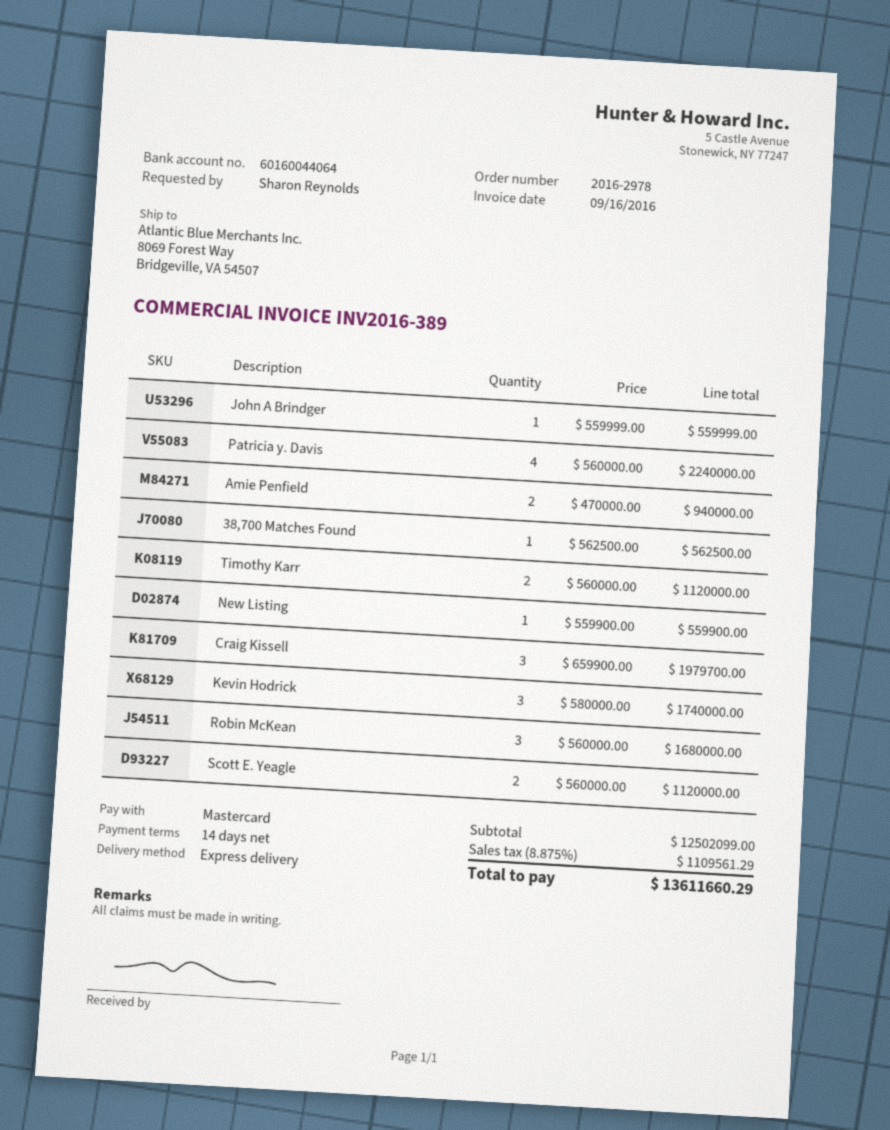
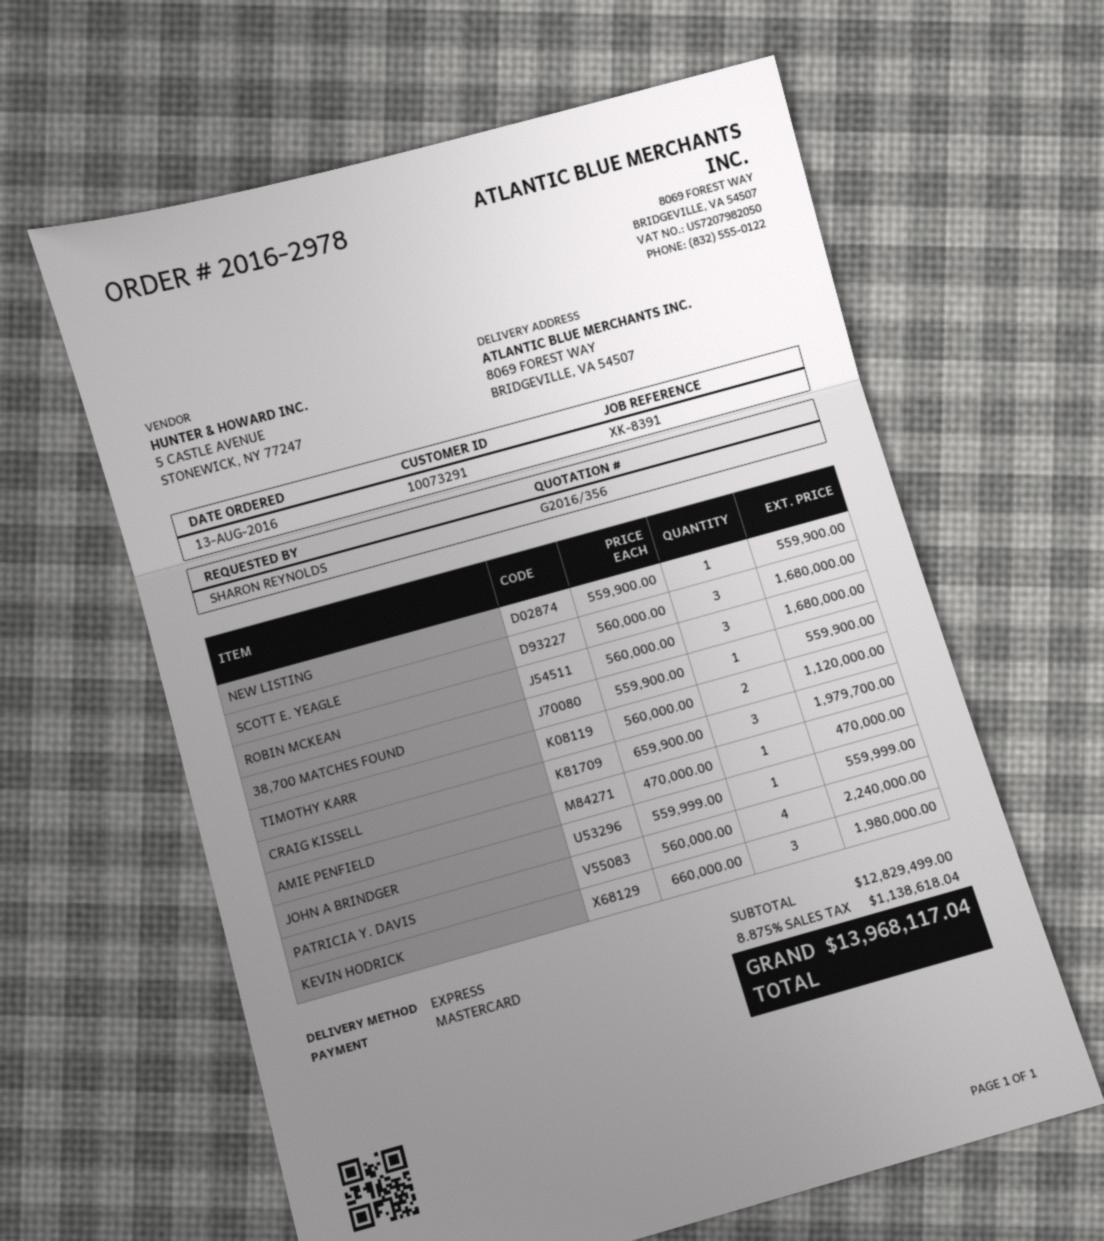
Amie Penfield: 2 x 470000.00 = 940000.00 -> 1 x 470000.00 = 470000.00
38,700 Matches Found: 1 x 562500.00 = 562500.00 -> 1 x 559900.00 = 559900.00
Kevin Hodrick: 3 x 580000.00 = 1740000.00 -> 3 x 660000.00 = 1980000.00
Scott E. Yeagle: 2 x 560000.00 = 1120000.00 -> 3 x 560000.00 = 1680000.00
subtotal: 12502099.00 -> 12829499.00
tax: 8.875% = 1109561.29 -> 8.875% = 1138618.04
total: 13611660.29 -> 13968117.04

